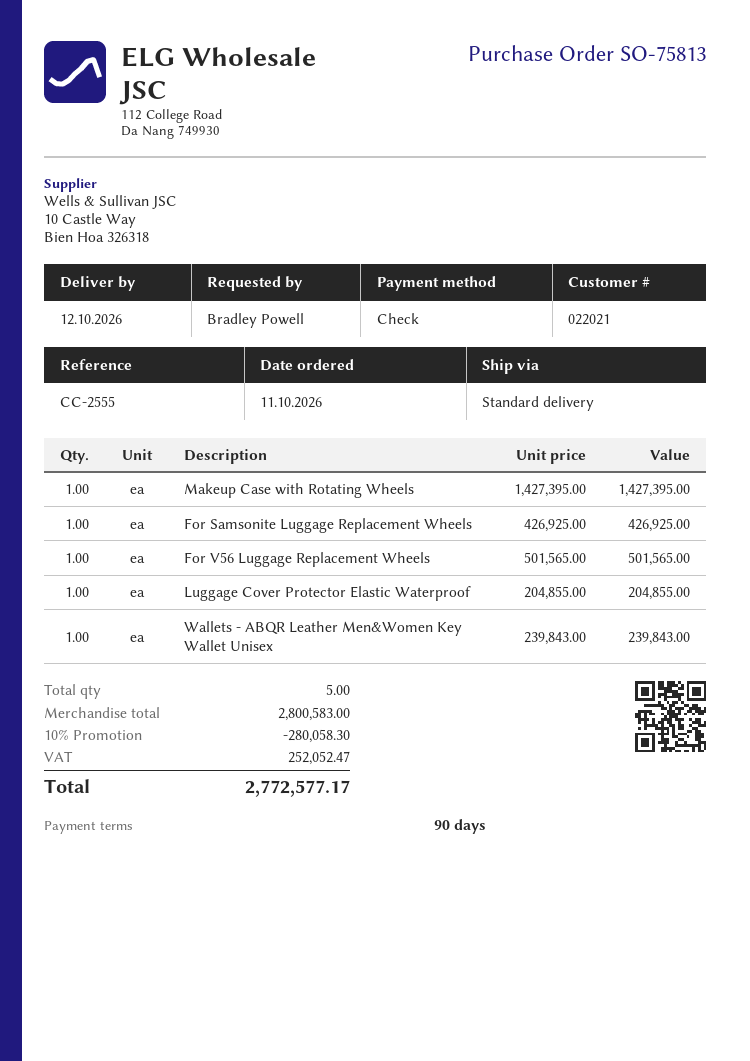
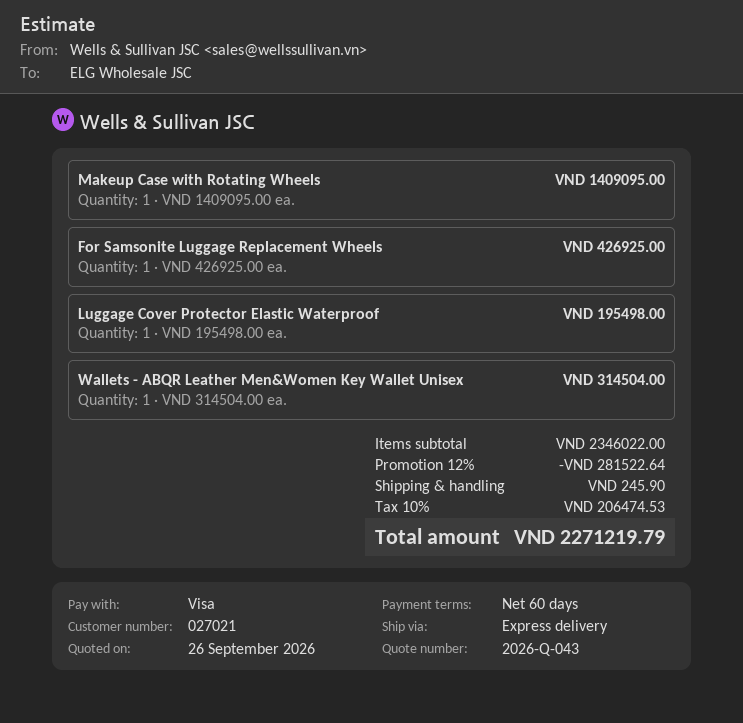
payment terms: 90 days -> 60 days
customer number: 022021 -> 027021
payment method: cheque -> Visa
shipping method: standard -> express
Makeup Case with Rotating Wheels: 1 x 1427395.00 = 1427395.00 -> 1 x 1409095.00 = 1409095.00
For V56 Luggage Replacement Wheels: 1 x 501565.00 = 501565.00 -> none
Luggage Cover Protector Elastic Waterproof: 1 x 204855.00 = 204855.00 -> 1 x 195498.00 = 195498.00
Wallets - ABQR Leather Men&Women Key Wallet Unisex: 1 x 239843.00 = 239843.00 -> 1 x 314504.00 = 314504.00
subtotal: 2800583.00 -> 2346022.00
discount: 10% = 280058.30 -> 12% = 281522.64
shipping: none -> 245.90
tax: 252052.47 -> 206474.53
total: 2772577.17 -> 2271219.79

